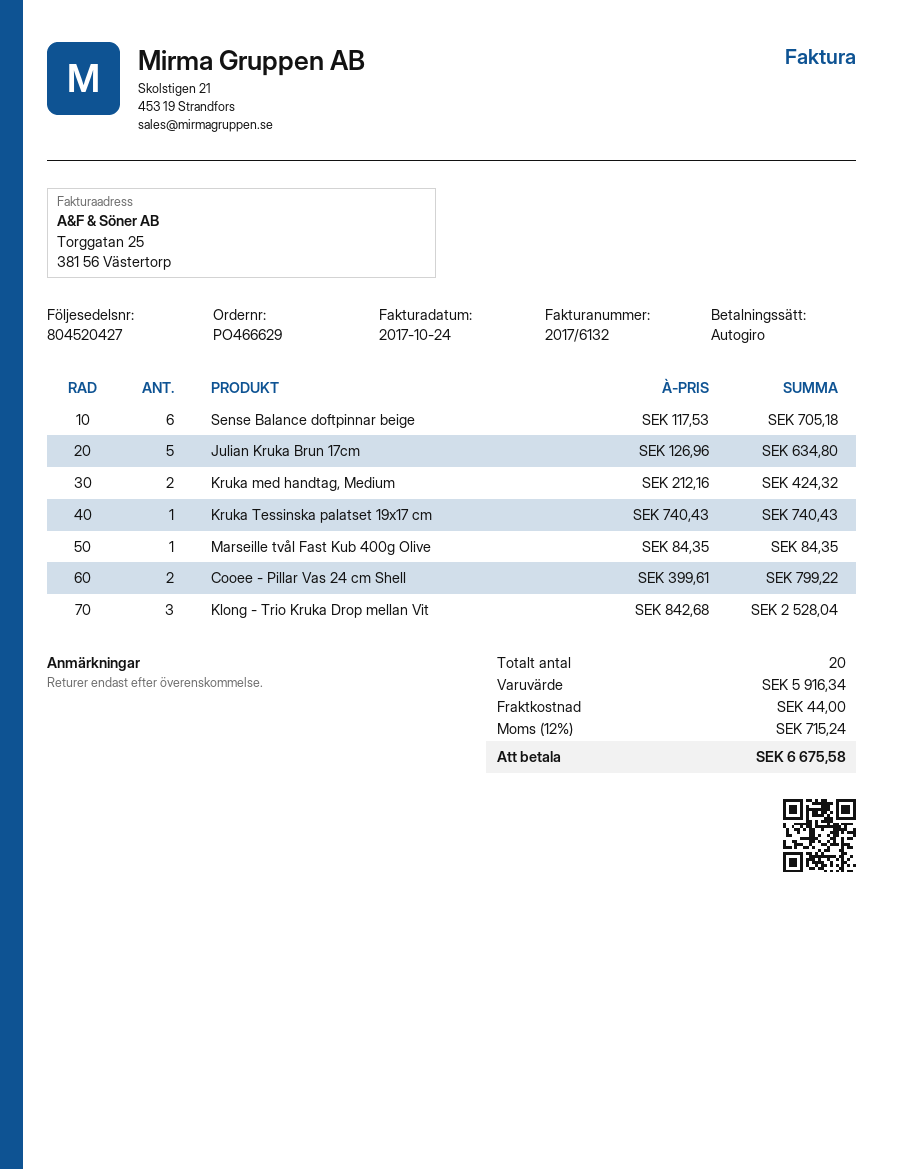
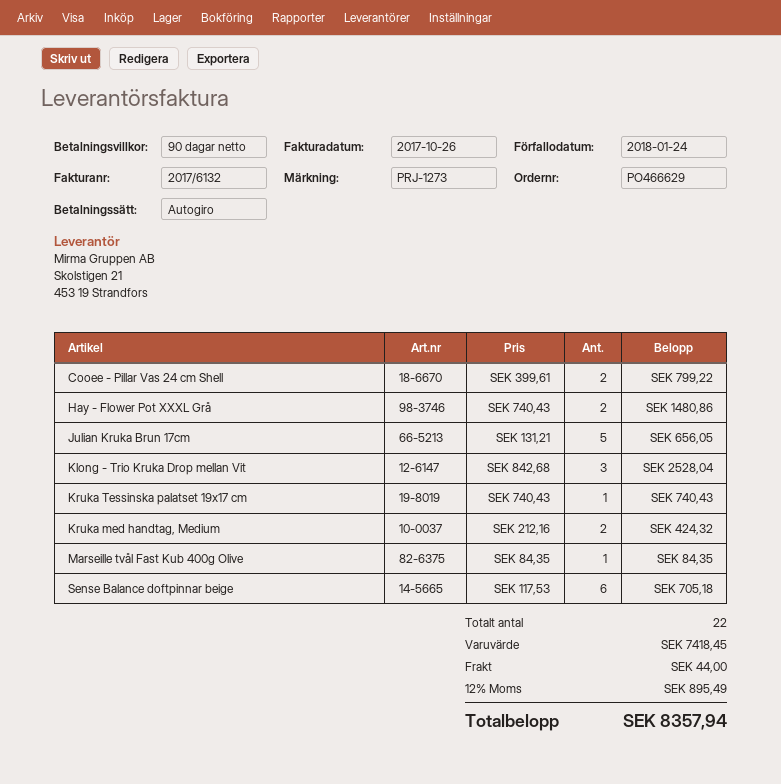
invoice date: 2017-10-24 -> 2017-10-26
Julian Kruka Brun 17cm: 5 x 126.96 = 634.80 -> 5 x 131.21 = 656.05
Hay - Flower Pot XXXL Grå: none -> 2 x 740.43 = 1480.86
total quantity: 20 -> 22
subtotal: 5916.34 -> 7418.45
tax: 12% = 715.24 -> 12% = 895.49
total: 6675.58 -> 8357.94

